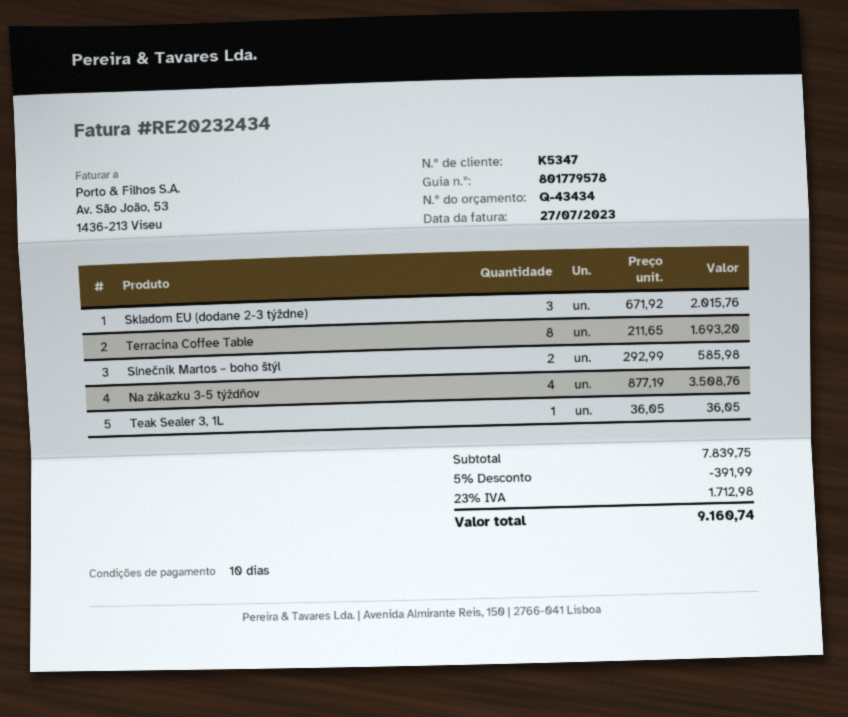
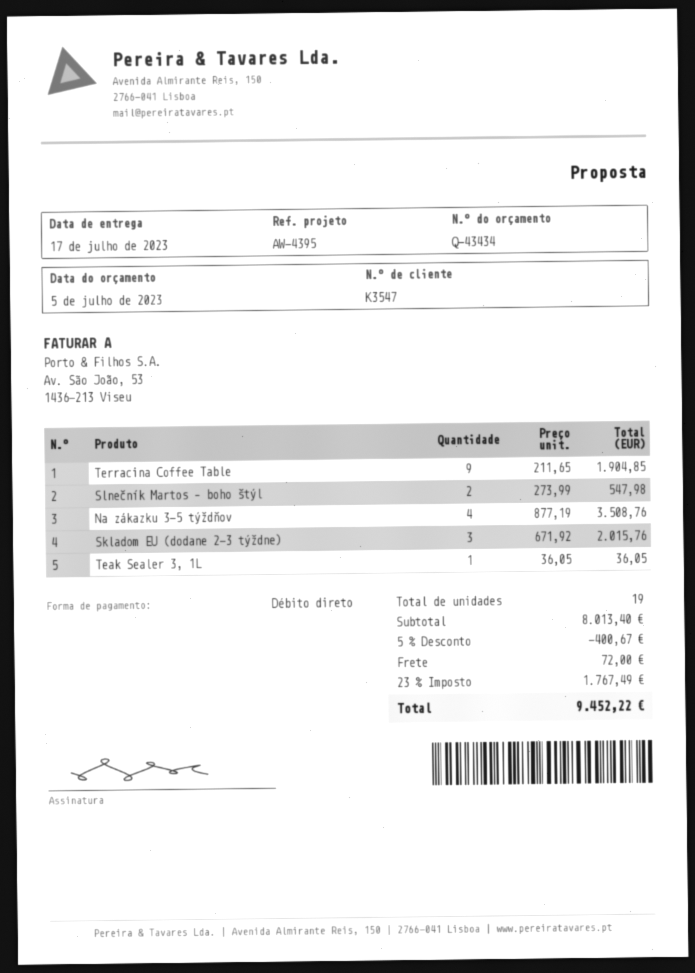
customer number: K5347 -> K3547
Terracina Coffee Table: 8 x 211.65 = 1693.20 -> 9 x 211.65 = 1904.85
Slnečník Martos – boho štýl: 2 x 292.99 = 585.98 -> 2 x 273.99 = 547.98
subtotal: 7839.75 -> 8013.40
discount: 5% = 391.99 -> 5% = 400.67
shipping: none -> 72.00
tax: 23% = 1712.98 -> 23% = 1767.49
total: 9160.74 -> 9452.22

